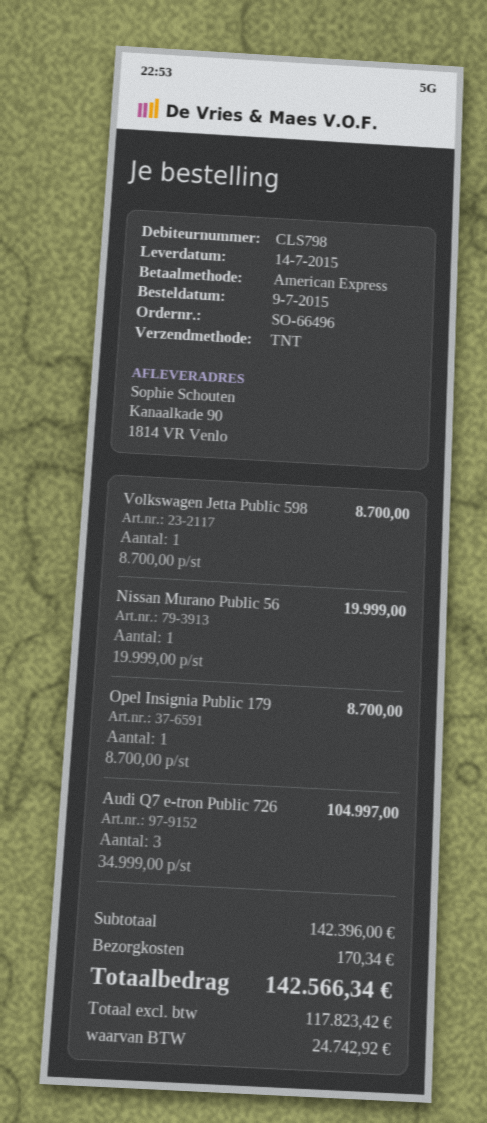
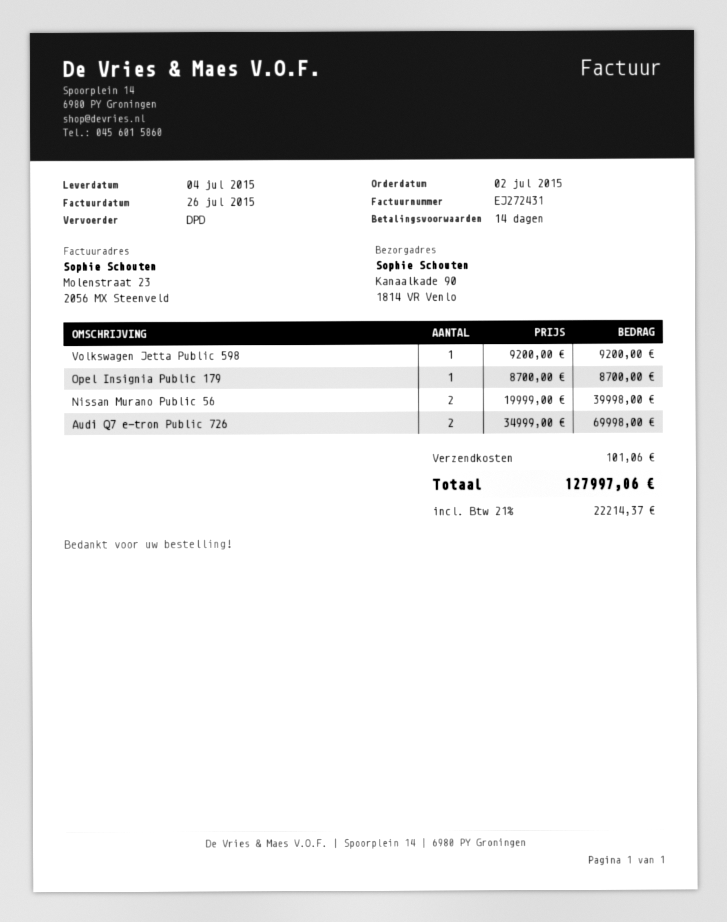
order date: 2015-07-09 -> 2015-07-02
delivery date: 2015-07-14 -> 2015-07-04
shipping method: TNT -> DPD
Volkswagen Jetta Public 598: 1 x 8700.00 = 8700.00 -> 1 x 9200.00 = 9200.00
Nissan Murano Public 56: 1 x 19999.00 = 19999.00 -> 2 x 19999.00 = 39998.00
Audi Q7 e-tron Public 726: 3 x 34999.00 = 104997.00 -> 2 x 34999.00 = 69998.00
shipping: 170.34 -> 101.06
tax: 24742.92 -> 22214.37
total: 142566.34 -> 127997.06

